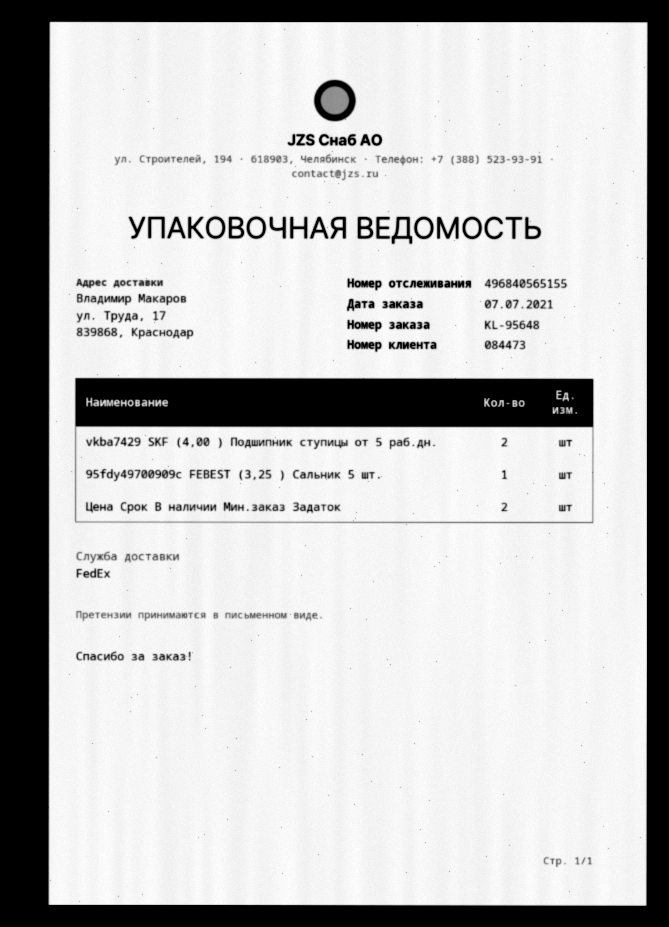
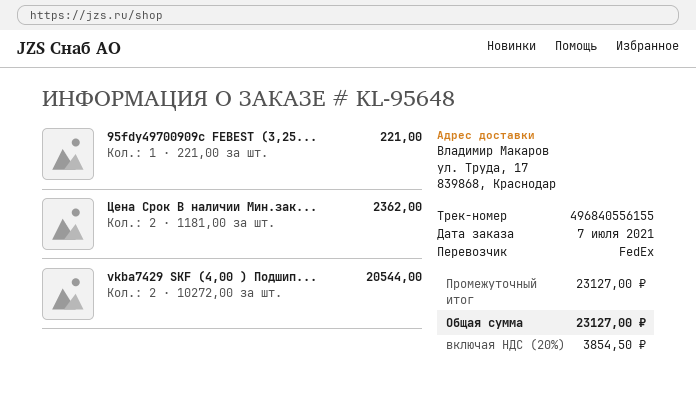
tracking number: 496840565155 -> 496840556155

